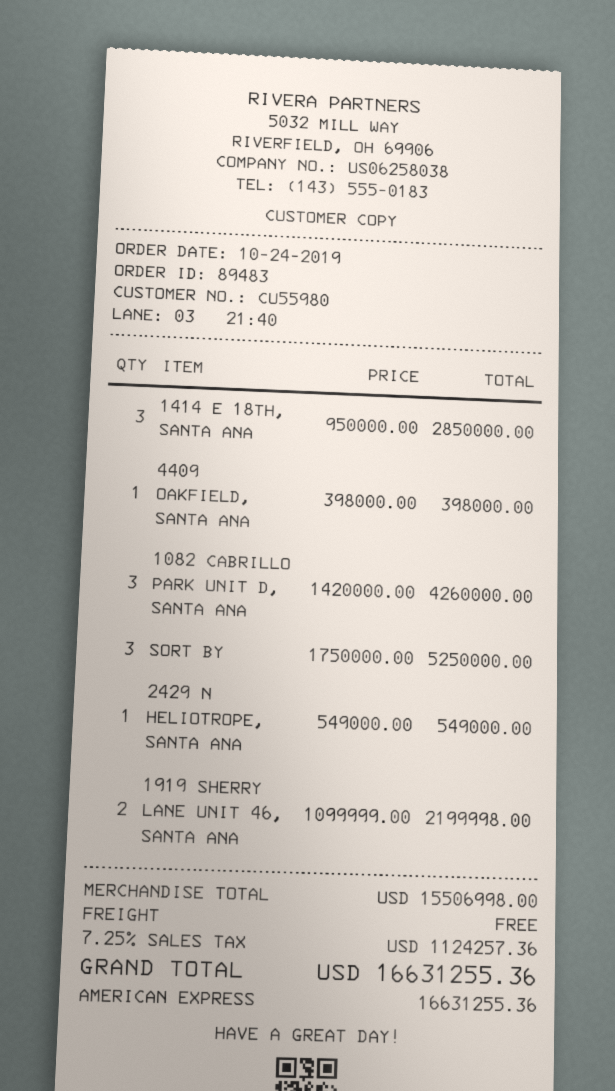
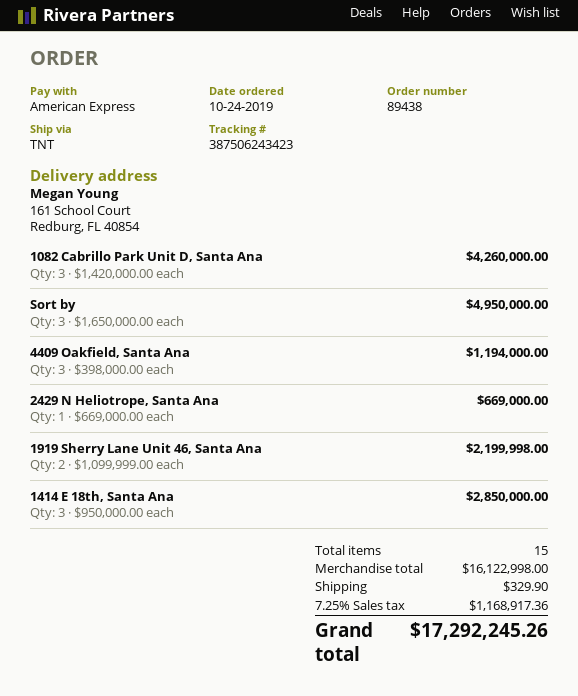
order number: 89483 -> 89438
4409 OAKFIELD, SANTA ANA: 1 x 398000.00 = 398000.00 -> 3 x 398000.00 = 1194000.00
SORT BY: 3 x 1750000.00 = 5250000.00 -> 3 x 1650000.00 = 4950000.00
2429 N HELIOTROPE, SANTA ANA: 1 x 549000.00 = 549000.00 -> 1 x 669000.00 = 669000.00
subtotal: 15506998.00 -> 16122998.00
shipping: 0.00 -> 329.90
tax: 7.25% = 1124257.36 -> 7.25% = 1168917.36
total: 16631255.36 -> 17292245.26

